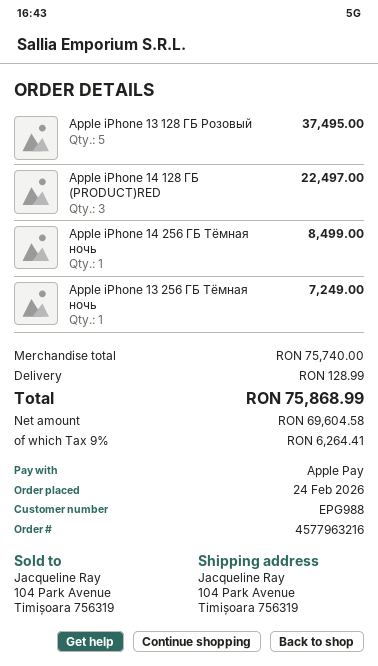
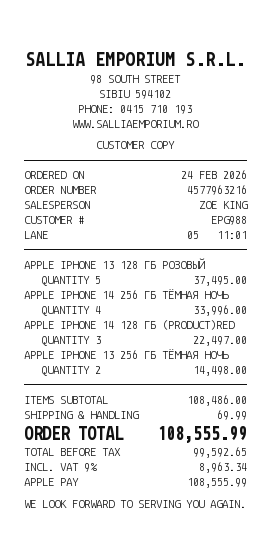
Apple iPhone 14 256 ГБ Тёмная ночь: 1 for 8499.00 -> 4 for 33996.00
Apple iPhone 13 256 ГБ Тёмная ночь: 1 for 7249.00 -> 2 for 14498.00
subtotal: 75740.00 -> 108486.00
shipping: 128.99 -> 69.99
net: 69604.58 -> 99592.65
tax: 9% = 6264.41 -> 9% = 8963.34
total: 75868.99 -> 108555.99

